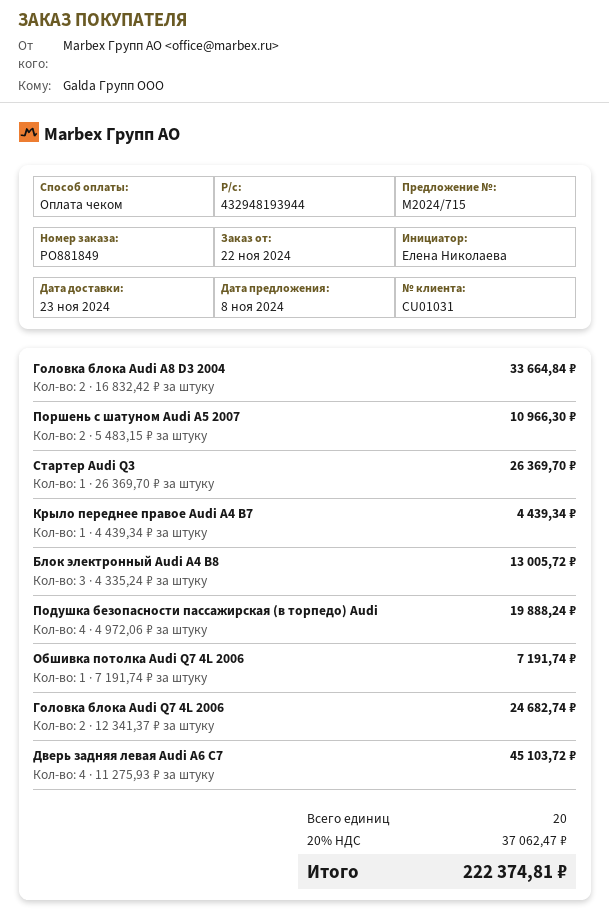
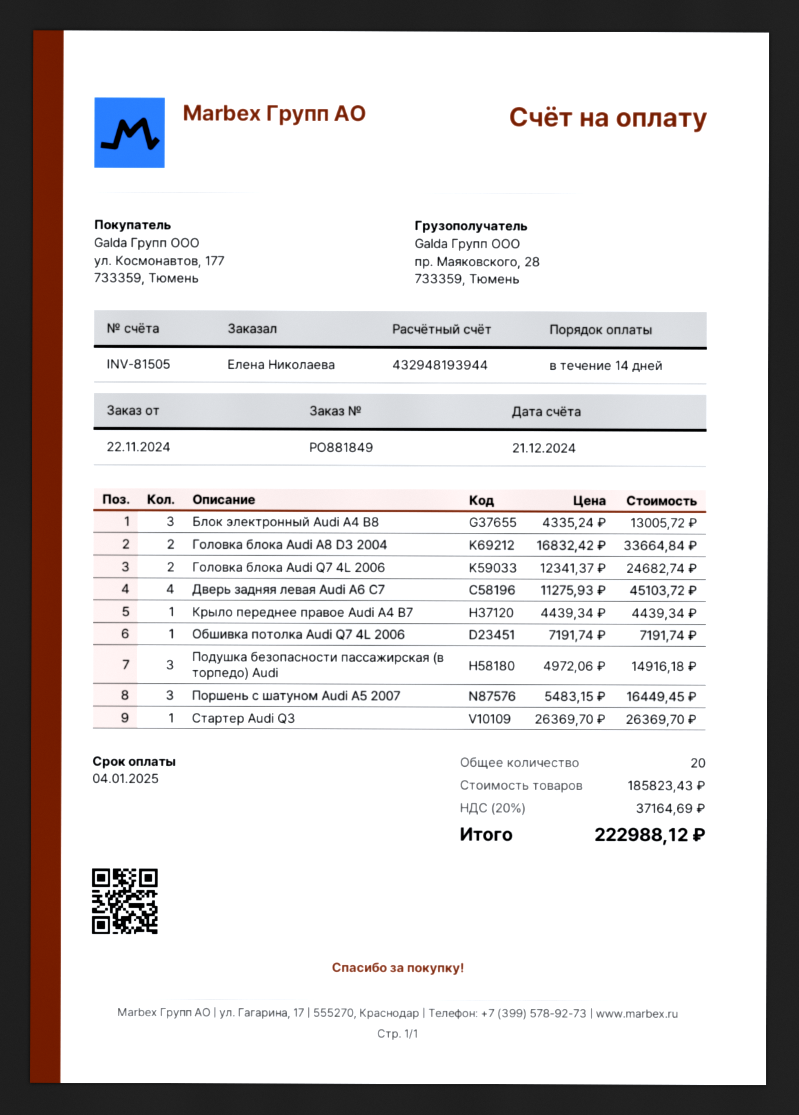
Поршень с шатуном Audi A5 2007: 2 x 5483.15 = 10966.30 -> 3 x 5483.15 = 16449.45
Подушка безопасности пассажирская (в торпедо) Audi: 4 x 4972.06 = 19888.24 -> 3 x 4972.06 = 14916.18
tax: 20% = 37062.47 -> 20% = 37164.69
total: 222374.81 -> 222988.12

